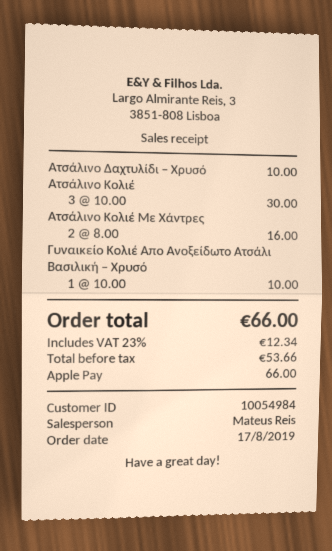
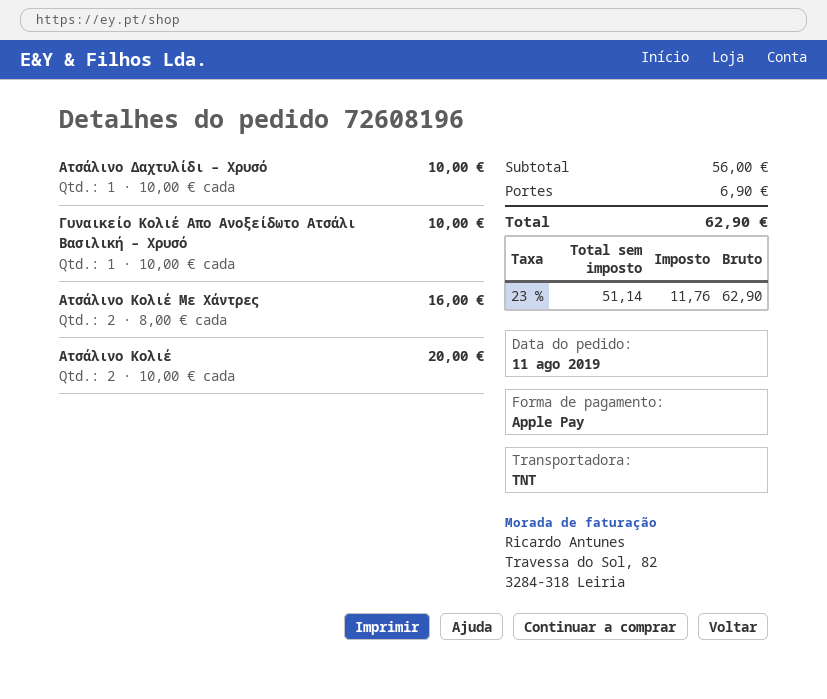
order date: 2019-08-17 -> 2019-08-11
Ατσάλινο Κολιέ: 3 x 10.00 = 30.00 -> 2 x 10.00 = 20.00
shipping: none -> 6.90
net: 53.66 -> 51.14
tax: 23% = 12.34 -> 23% = 11.76
total: 66.00 -> 62.90

